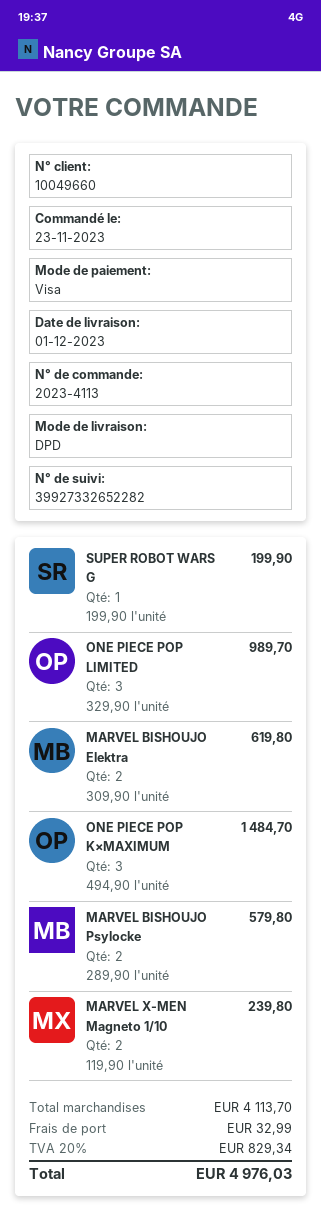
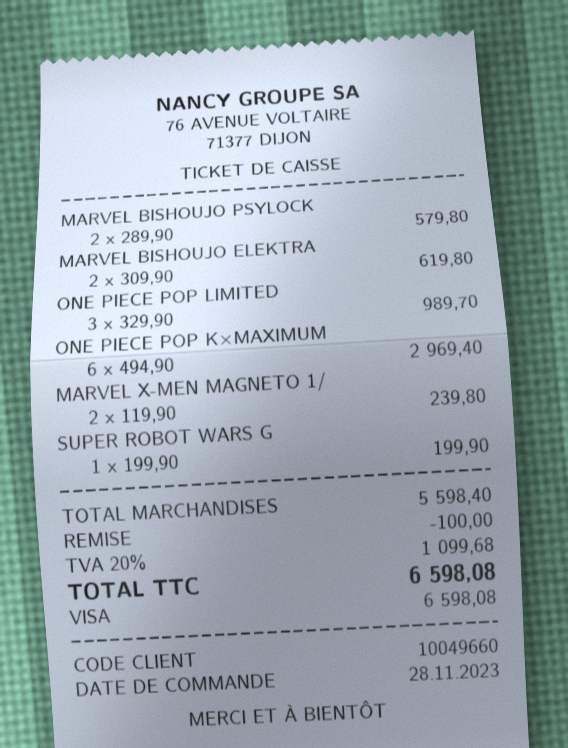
order date: 2023-11-23 -> 2023-11-28
ONE PIECE POP K×MAXIMUM: 3 x 494.90 = 1484.70 -> 6 x 494.90 = 2969.40
subtotal: 4113.70 -> 5598.40
discount: none -> 100.00
shipping: 32.99 -> none
tax: 20% = 829.34 -> 20% = 1099.68
total: 4976.03 -> 6598.08

